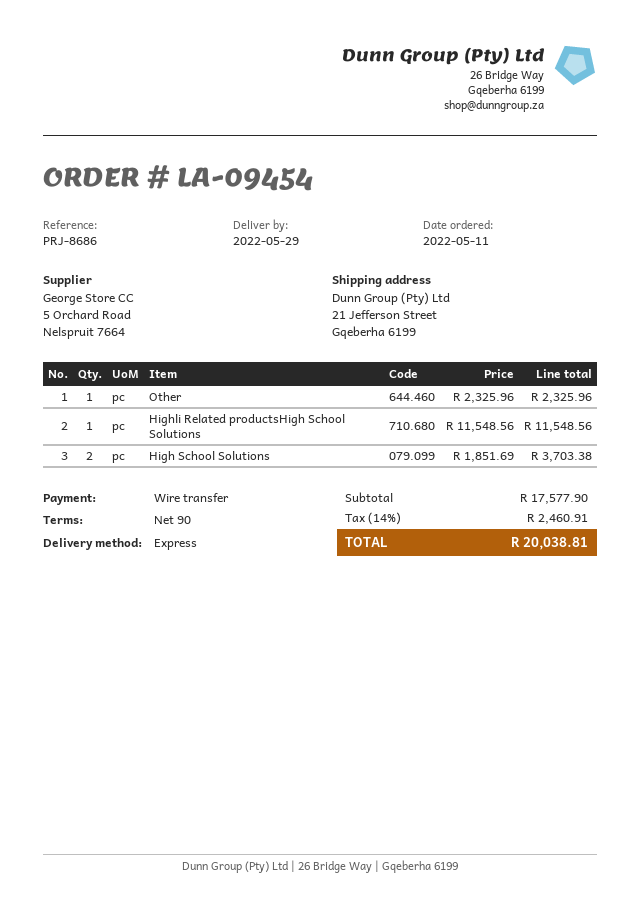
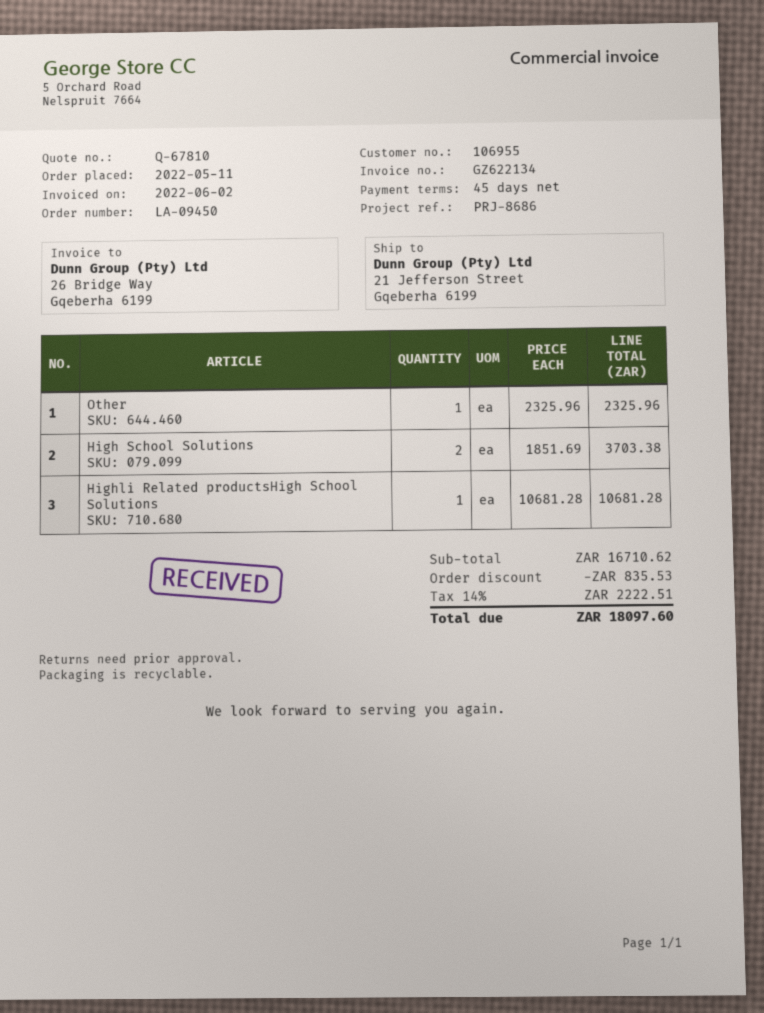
order number: LA-09454 -> LA-09450
payment terms: 90 days -> 45 days
Highli Related productsHigh School Solutions: 1 x 11548.56 = 11548.56 -> 1 x 10681.28 = 10681.28
subtotal: 17577.90 -> 16710.62
discount: none -> 835.53
tax: 14% = 2460.91 -> 14% = 2222.51
total: 20038.81 -> 18097.60

